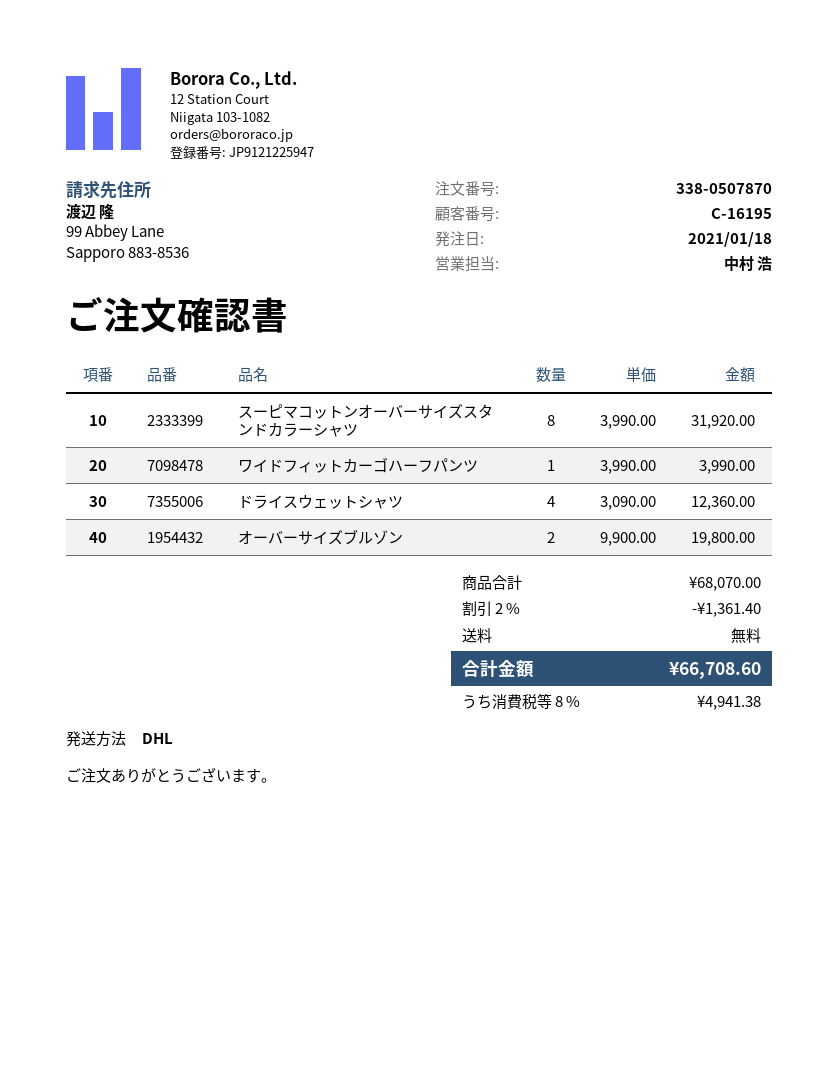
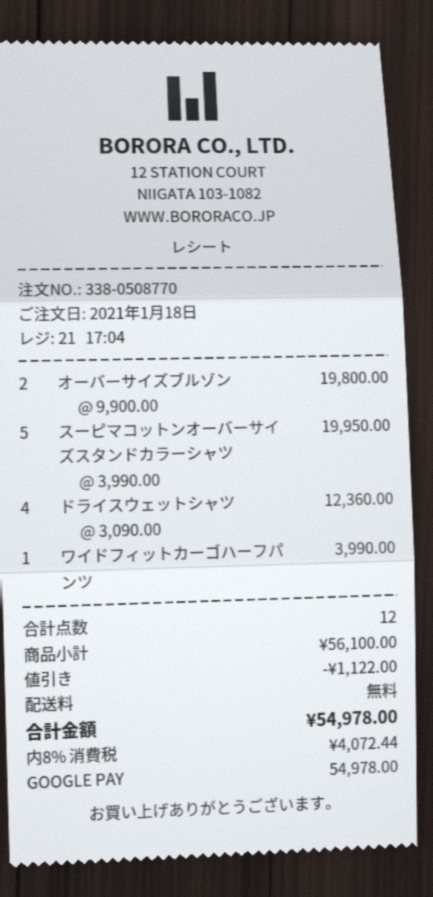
order number: 338-0507870 -> 338-0508770
スーピマコットンオーバーサイズスタンドカラーシャツ: 8 x 3990.00 = 31920.00 -> 5 x 3990.00 = 19950.00
subtotal: 68070.00 -> 56100.00
discount: 1361.40 -> 1122.00
tax: 8% = 4941.38 -> 8% = 4072.44
total: 66708.60 -> 54978.00

